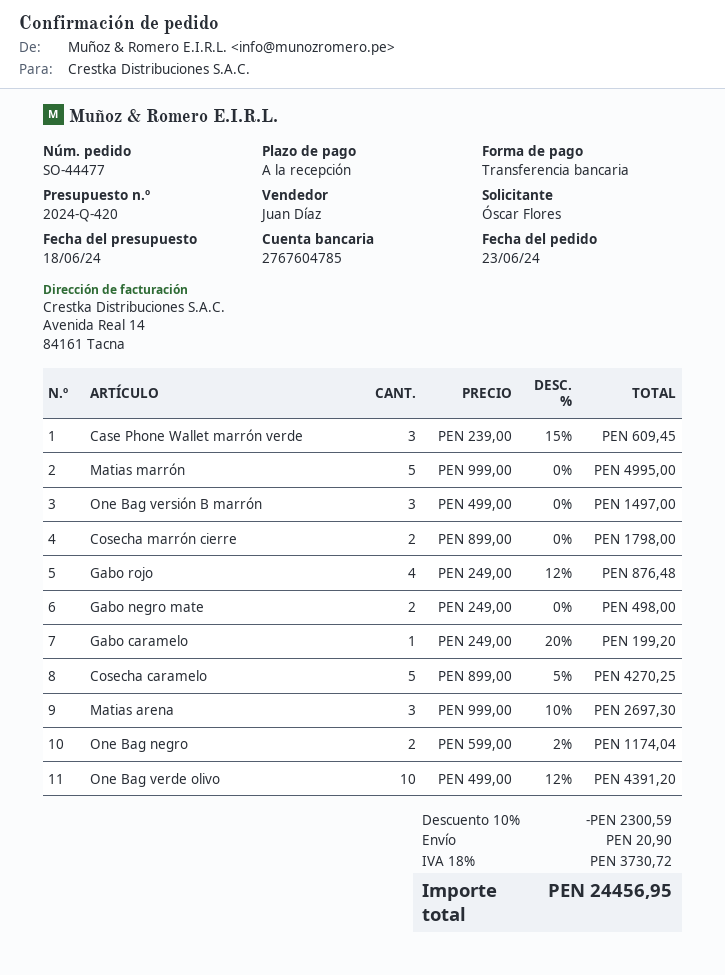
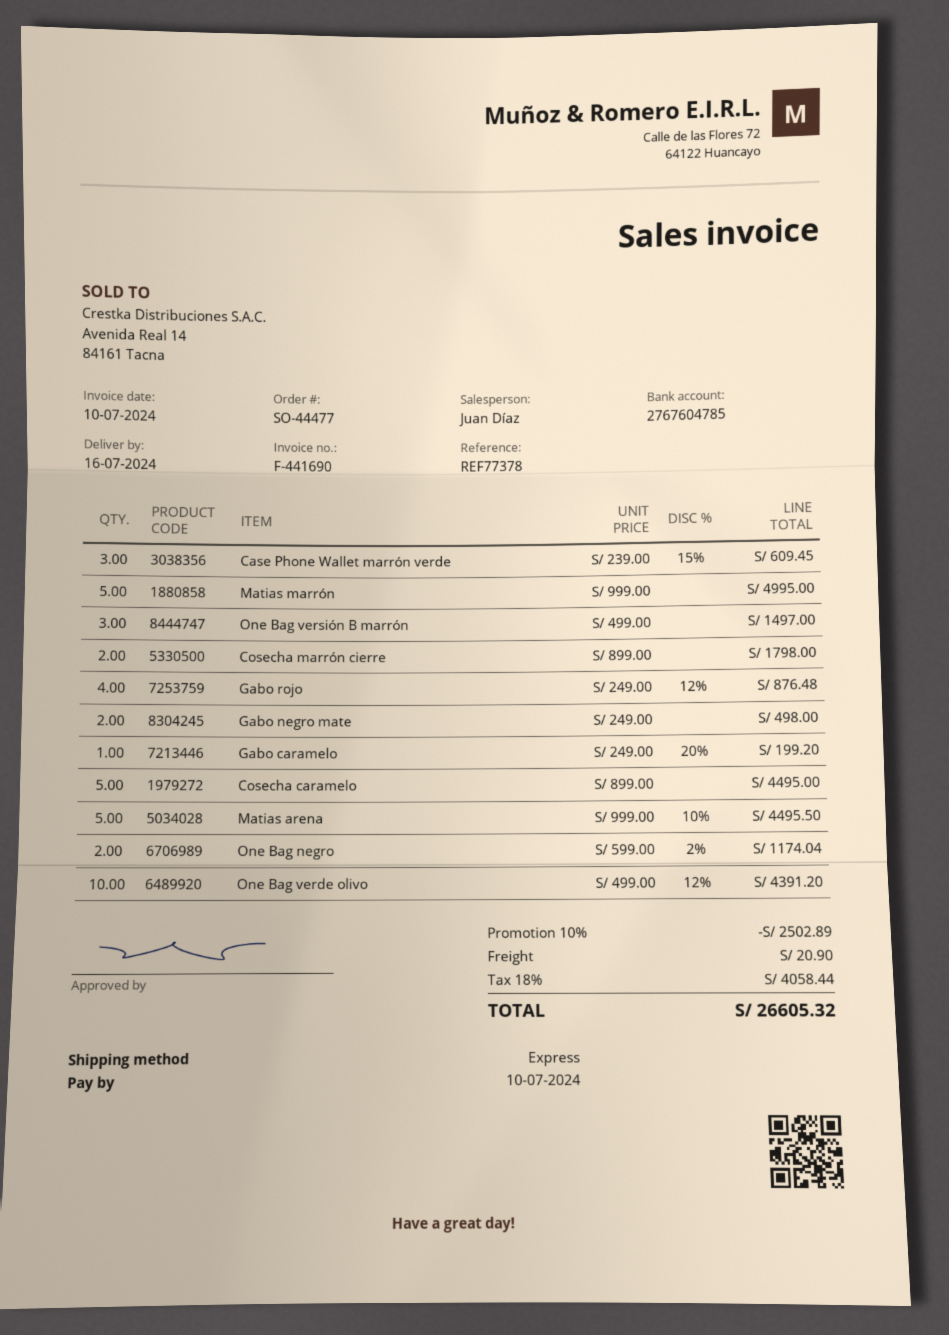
Cosecha caramelo: 5 x 899.00 - 5% = 4270.25 -> 5 x 899.00 = 4495.00
Matias arena: 3 x 999.00 - 10% = 2697.30 -> 5 x 999.00 - 10% = 4495.50
discount: 10% = 2300.59 -> 10% = 2502.89
tax: 18% = 3730.72 -> 18% = 4058.44
total: 24456.95 -> 26605.32

